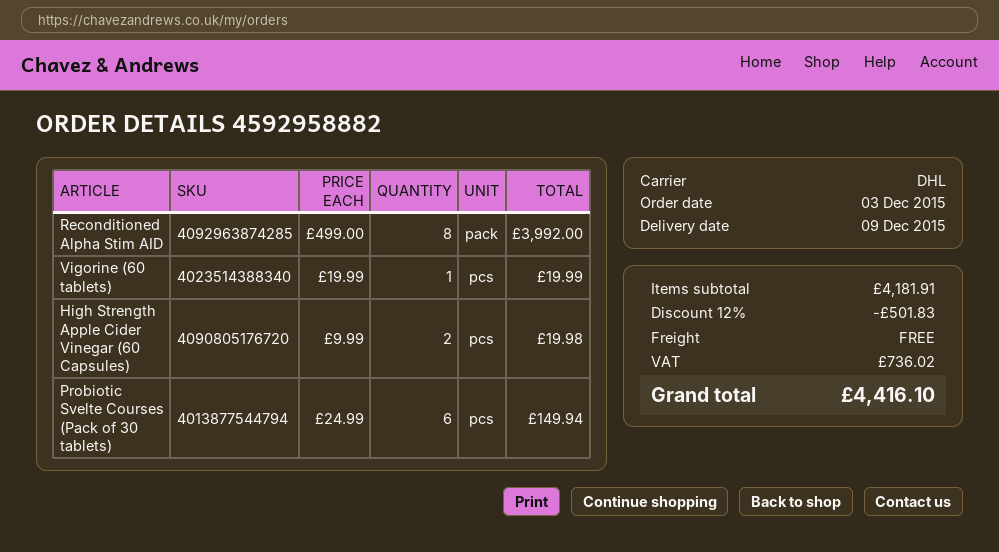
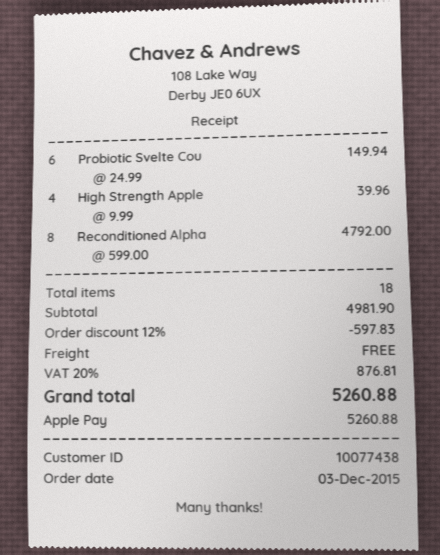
Reconditioned Alpha Stim AID: 8 x 499.00 = 3992.00 -> 8 x 599.00 = 4792.00
Vigorine (60 tablets): 1 x 19.99 = 19.99 -> none
High Strength Apple Cider Vinegar (60 Capsules): 2 x 9.99 = 19.98 -> 4 x 9.99 = 39.96
subtotal: 4181.91 -> 4981.90
discount: 12% = 501.83 -> 12% = 597.83
tax: 736.02 -> 876.81
total: 4416.10 -> 5260.88

